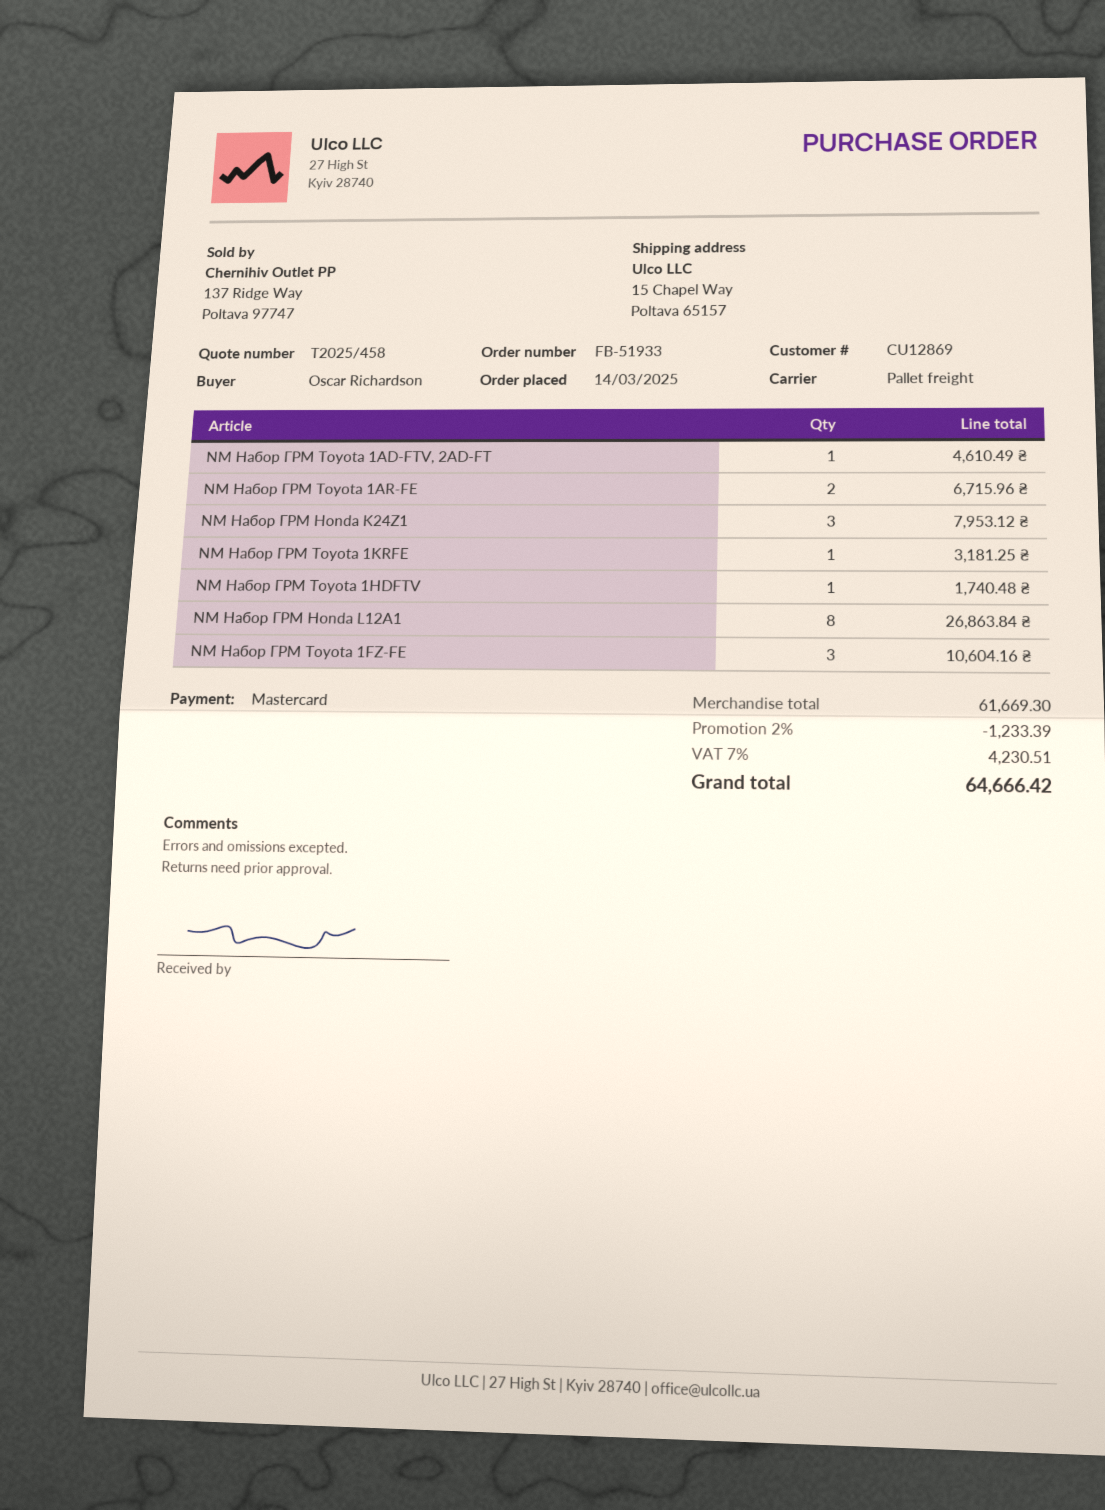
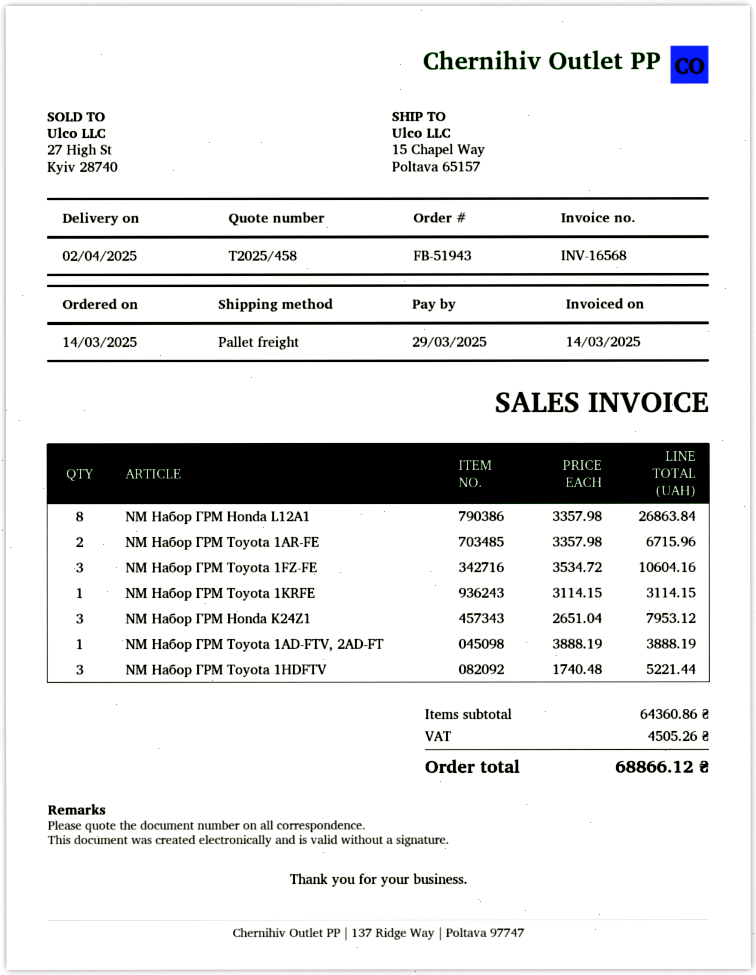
order number: FB-51933 -> FB-51943
NM Набор ГРМ Toyota 1AD-FTV, 2AD-FT: 1 for 4610.49 -> 1 for 3888.19
NM Набор ГРМ Toyota 1KRFE: 1 for 3181.25 -> 1 for 3114.15
NM Набор ГРМ Toyota 1HDFTV: 1 for 1740.48 -> 3 for 5221.44
subtotal: 61669.30 -> 64360.86
discount: 2% = 1233.39 -> none
tax: 4230.51 -> 4505.26
total: 64666.42 -> 68866.12

